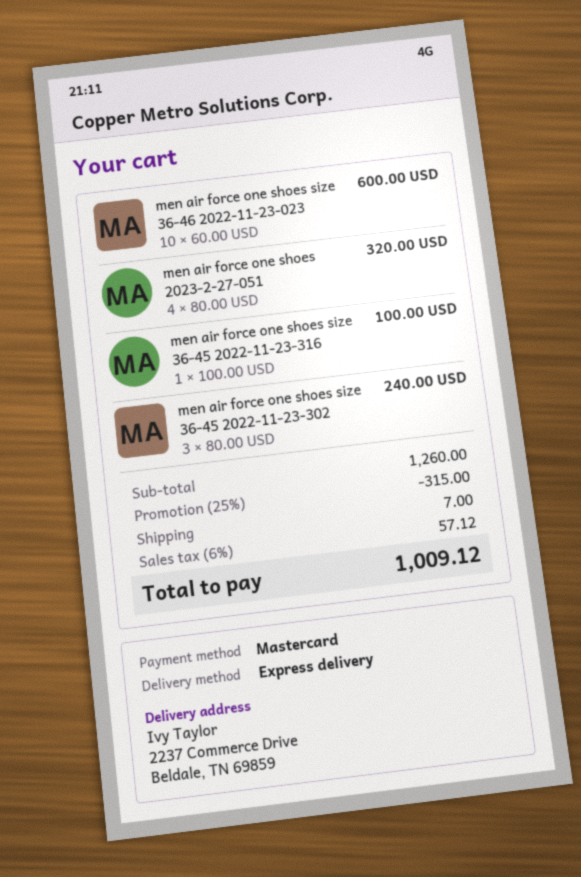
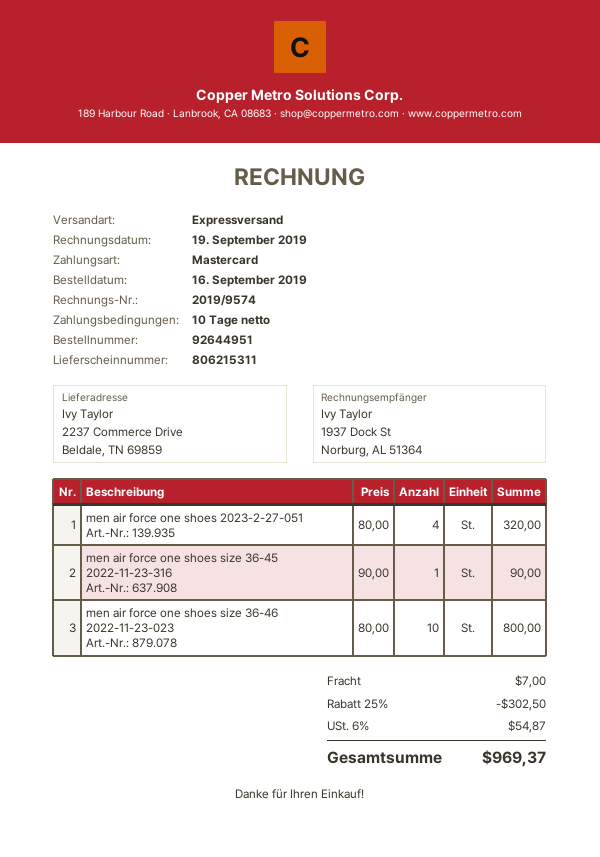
men air force one shoes size 36-46 2022-11-23-023: 10 x 60.00 = 600.00 -> 10 x 80.00 = 800.00
men air force one shoes size 36-45 2022-11-23-316: 1 x 100.00 = 100.00 -> 1 x 90.00 = 90.00
men air force one shoes size 36-45 2022-11-23-302: 3 x 80.00 = 240.00 -> none
discount: 25% = 315.00 -> 25% = 302.50
tax: 6% = 57.12 -> 6% = 54.87
total: 1009.12 -> 969.37

